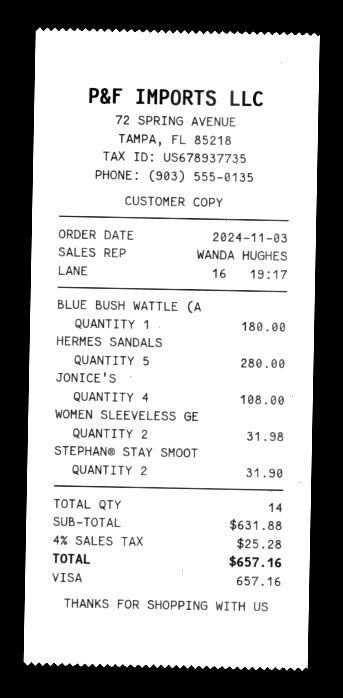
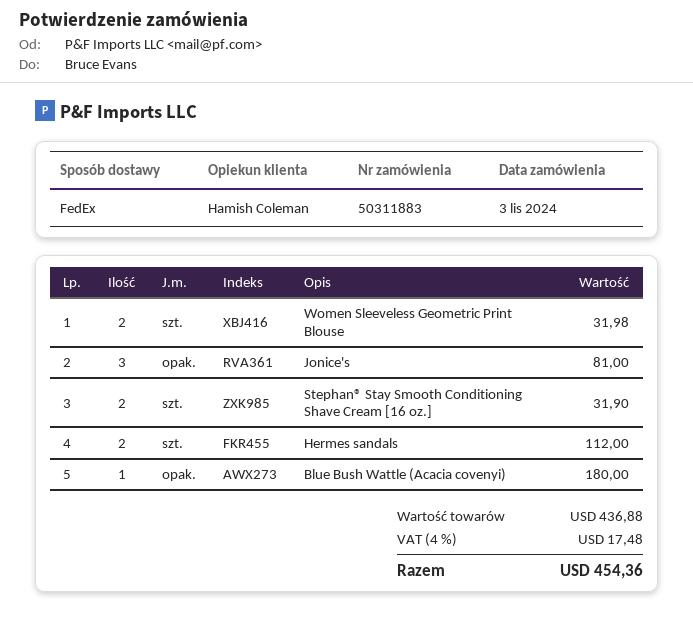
sales rep: WANDA HUGHES -> Hamish Coleman
HERMES SANDALS: 5 for 280.00 -> 2 for 112.00
JONICE'S: 4 for 108.00 -> 3 for 81.00
subtotal: 631.88 -> 436.88
tax: 4% = 25.28 -> 4% = 17.48
total: 657.16 -> 454.36

